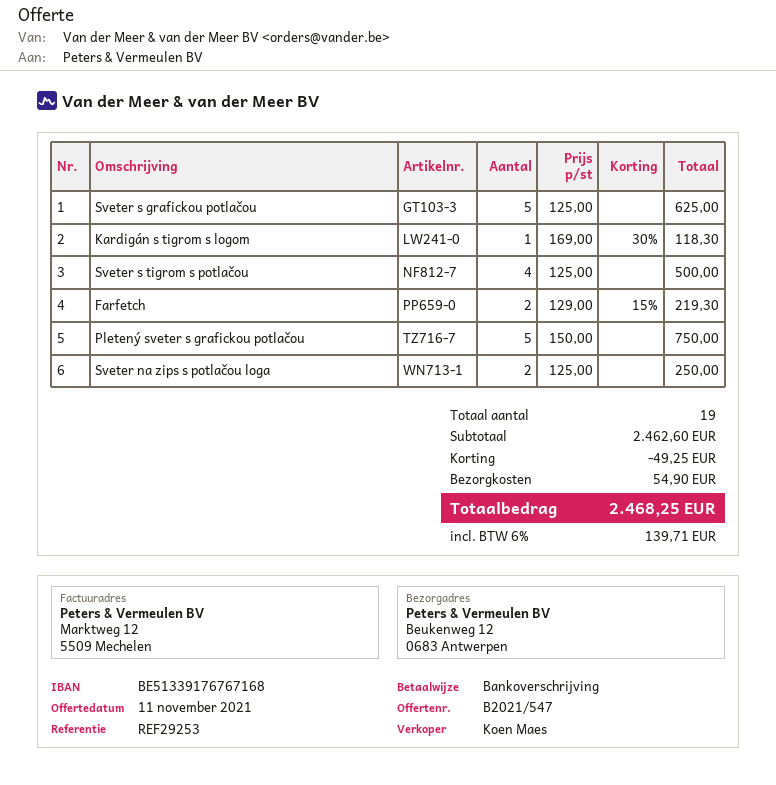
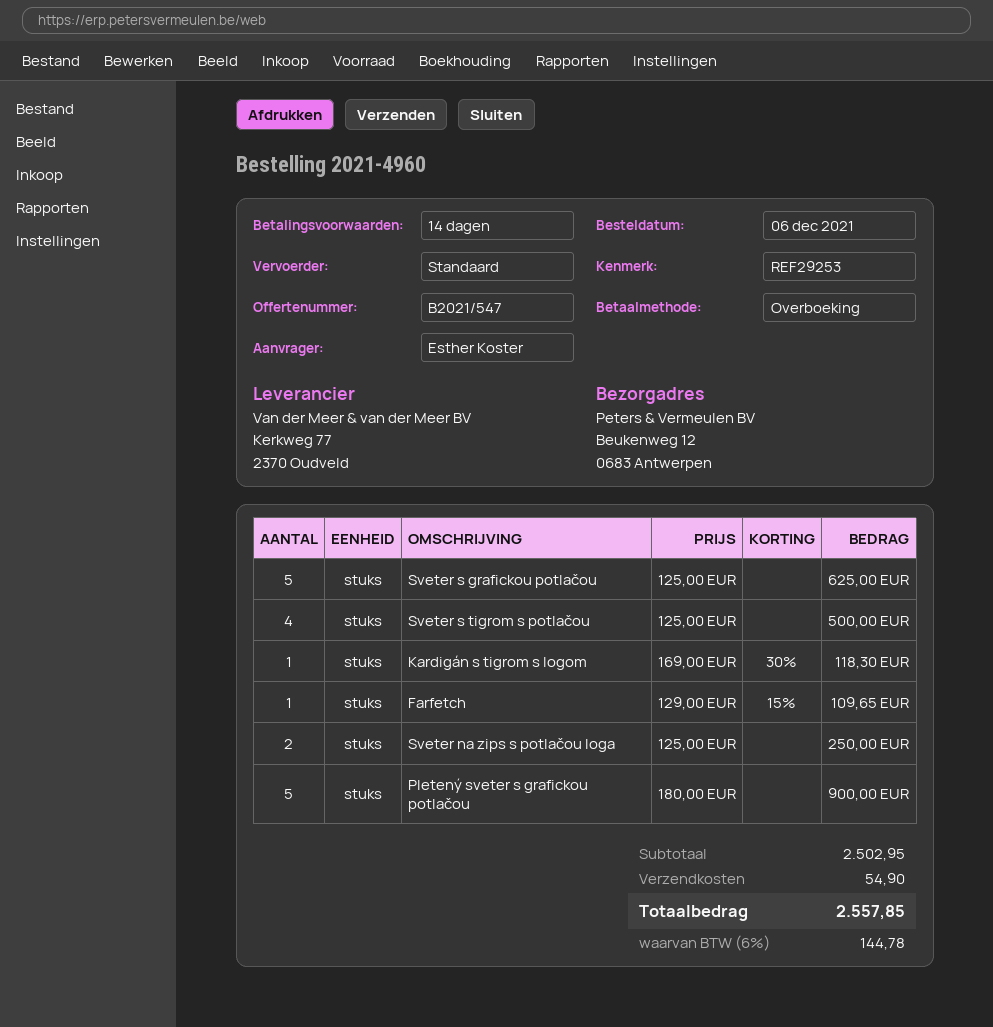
Farfetch: 2 x 129.00 - 15% = 219.30 -> 1 x 129.00 - 15% = 109.65
Pletený sveter s grafickou potlačou: 5 x 150.00 = 750.00 -> 5 x 180.00 = 900.00
subtotal: 2462.60 -> 2502.95
discount: 49.25 -> none
tax: 6% = 139.71 -> 6% = 144.78
total: 2468.25 -> 2557.85

